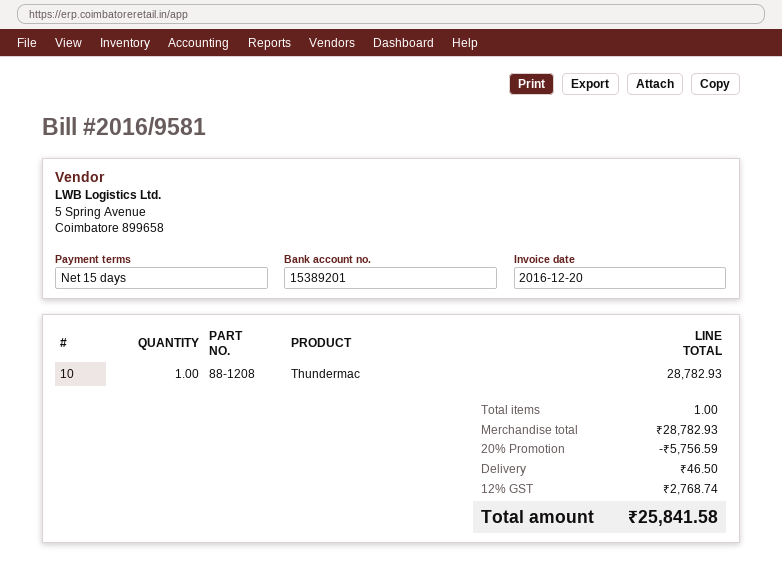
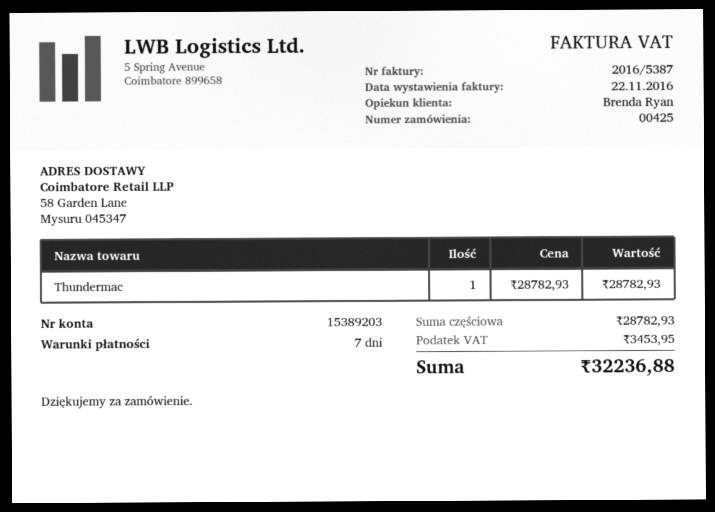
invoice number: 2016/9581 -> 2016/5387
invoice date: 2016-12-20 -> 2016-11-22
payment terms: 15 days -> 7 days
bank account: 15389201 -> 15389203
discount: 20% = 5756.59 -> none
shipping: 46.50 -> none
tax: 2768.74 -> 3453.95
total: 25841.58 -> 32236.88

